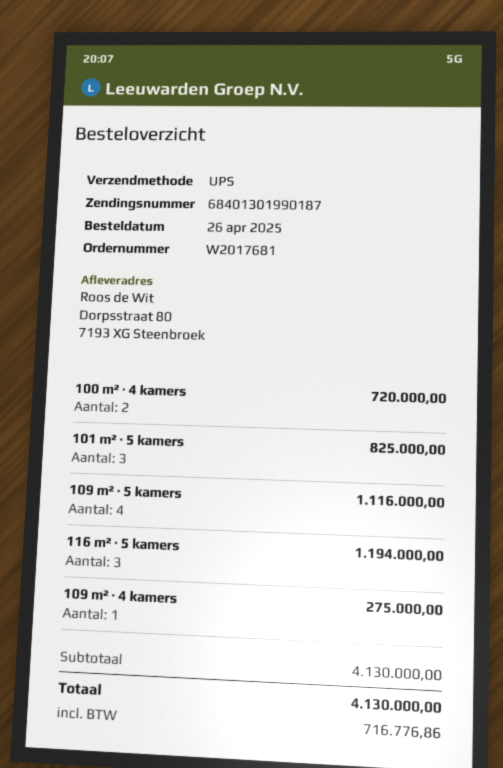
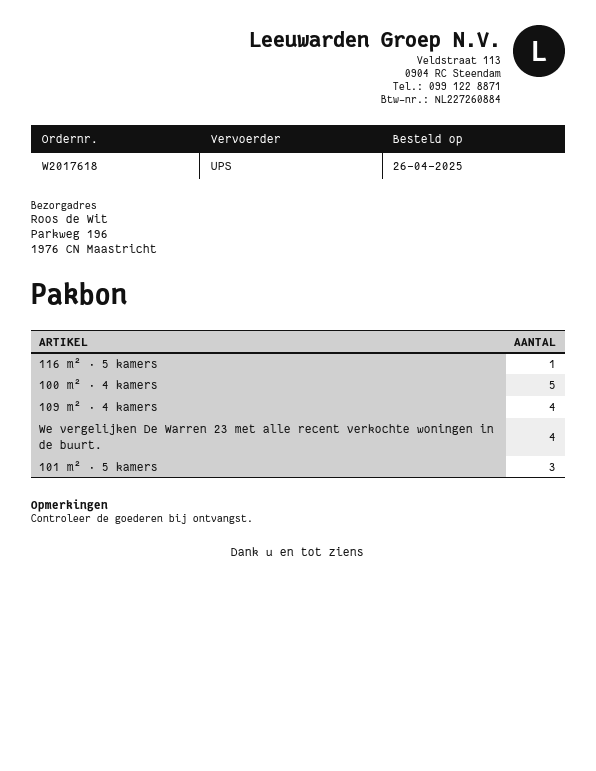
order number: W2017681 -> W2017618
ship to: Dorpsstraat 80, 7193 XG Steenbroek -> Parkweg 196, 1976 CN Maastricht
100 m² · 4 kamers: 2 -> 5
109 m² · 5 kamers: 4 -> none
116 m² · 5 kamers: 3 -> 1
109 m² · 4 kamers: 1 -> 4
We vergelijken De Warren 23 met alle recent verkochte woningen in de buurt.: none -> 4

